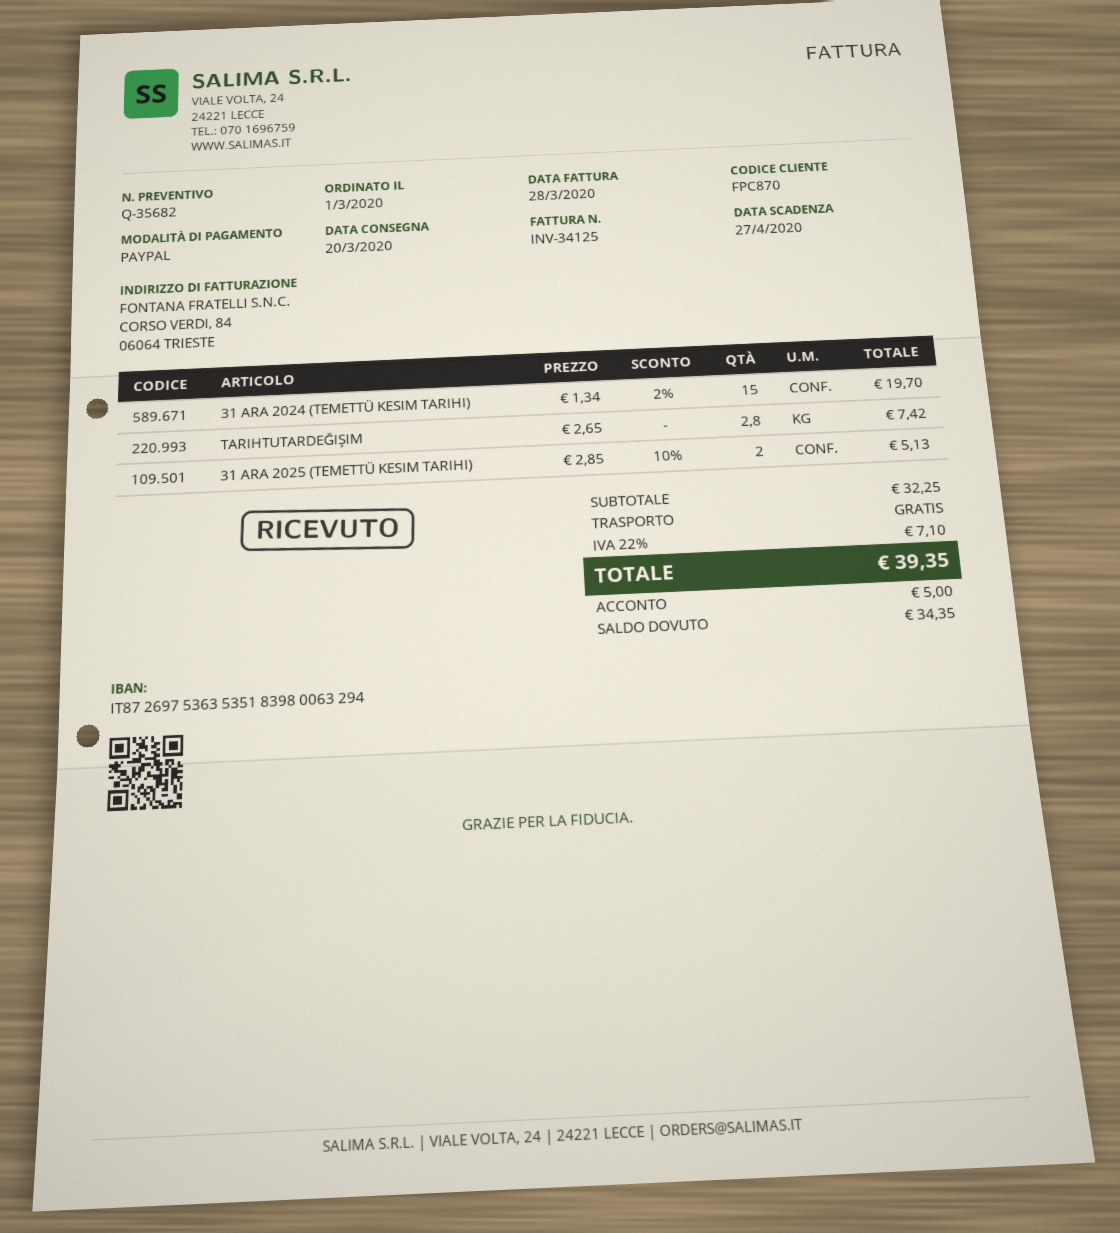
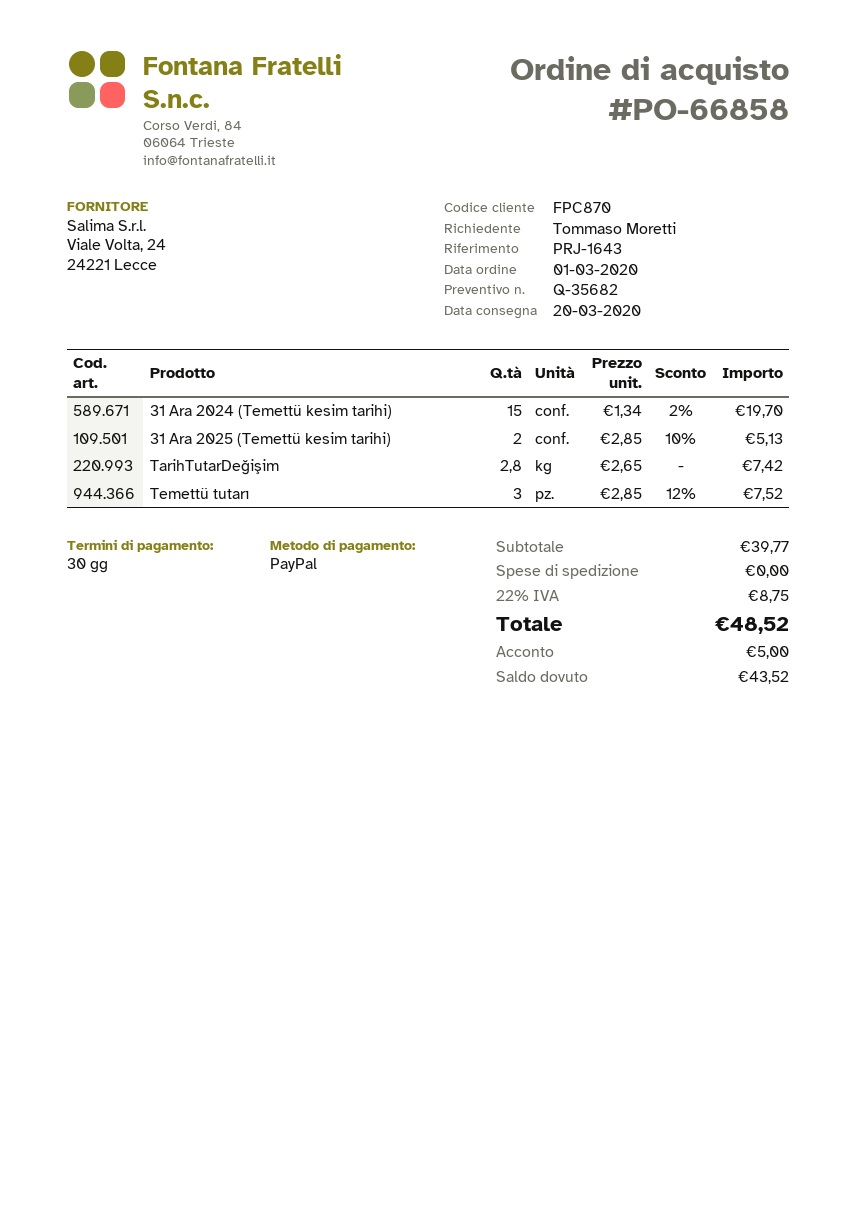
Temettü tutarı: none -> 3 x 2.85 - 12% = 7.52
subtotal: 32.25 -> 39.77
tax: 22% = 7.10 -> 22% = 8.75
total: 39.35 -> 48.52
balance: 34.35 -> 43.52

